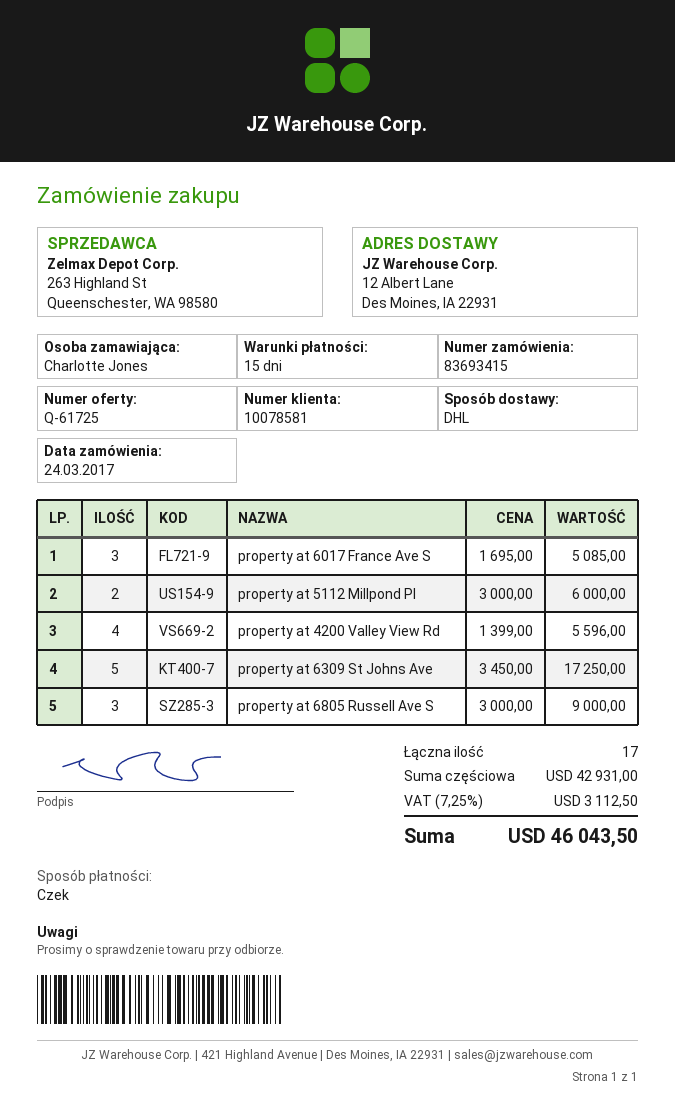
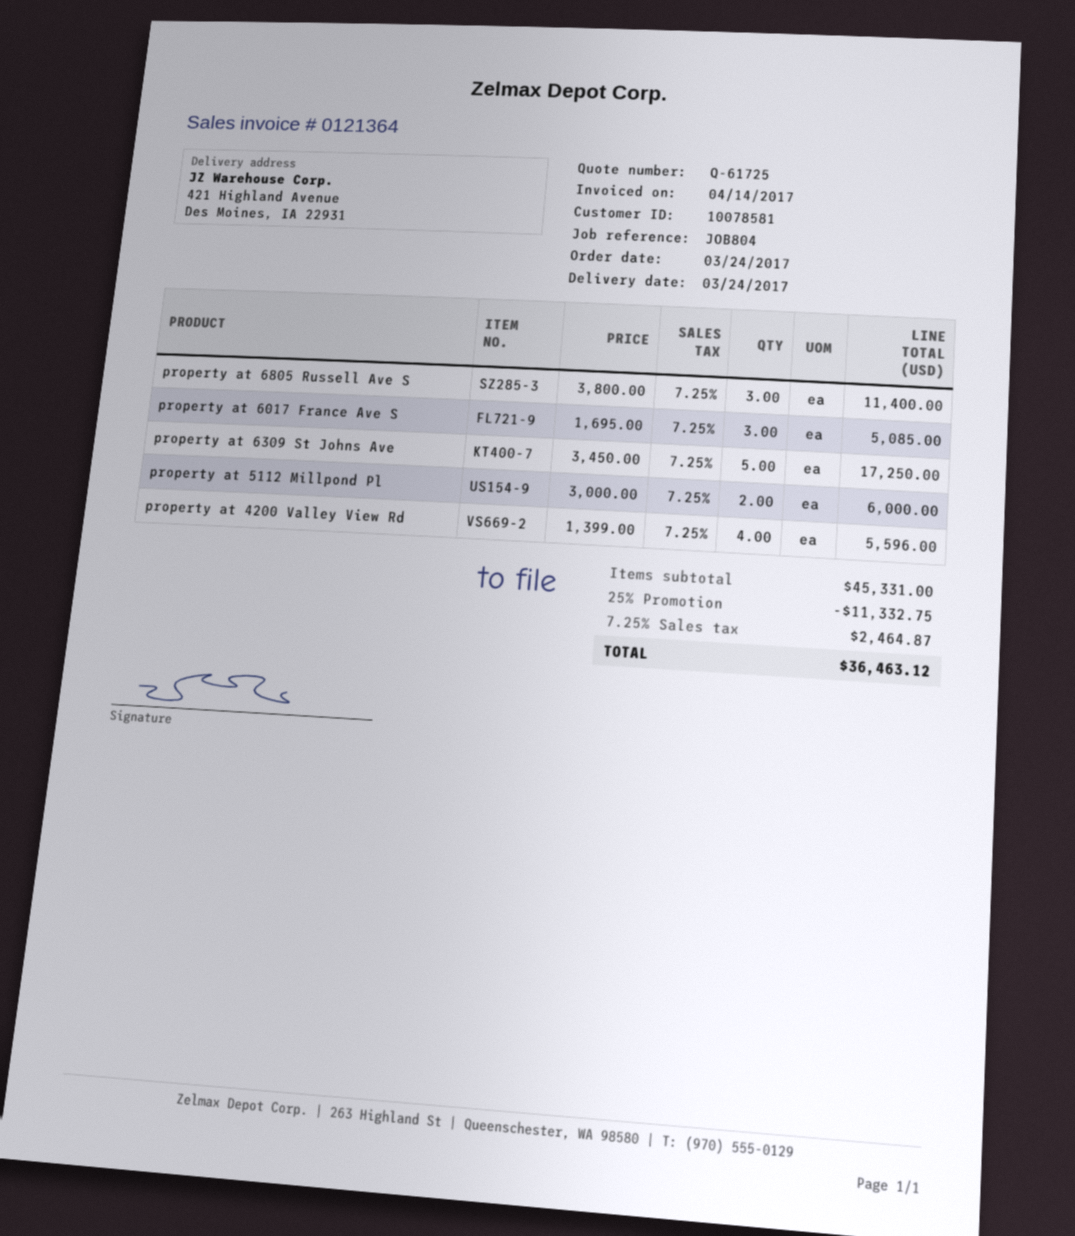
ship to: 12 Albert Lane, Des Moines, IA 22931 -> 421 Highland Avenue, Des Moines, IA 22931
property at 6805 Russell Ave S: 3 x 3000.00 = 9000.00 -> 3 x 3800.00 = 11400.00
subtotal: 42931.00 -> 45331.00
discount: none -> 25% = 11332.75
tax: 7.25% = 3112.50 -> 7.25% = 2464.87
total: 46043.50 -> 36463.12

